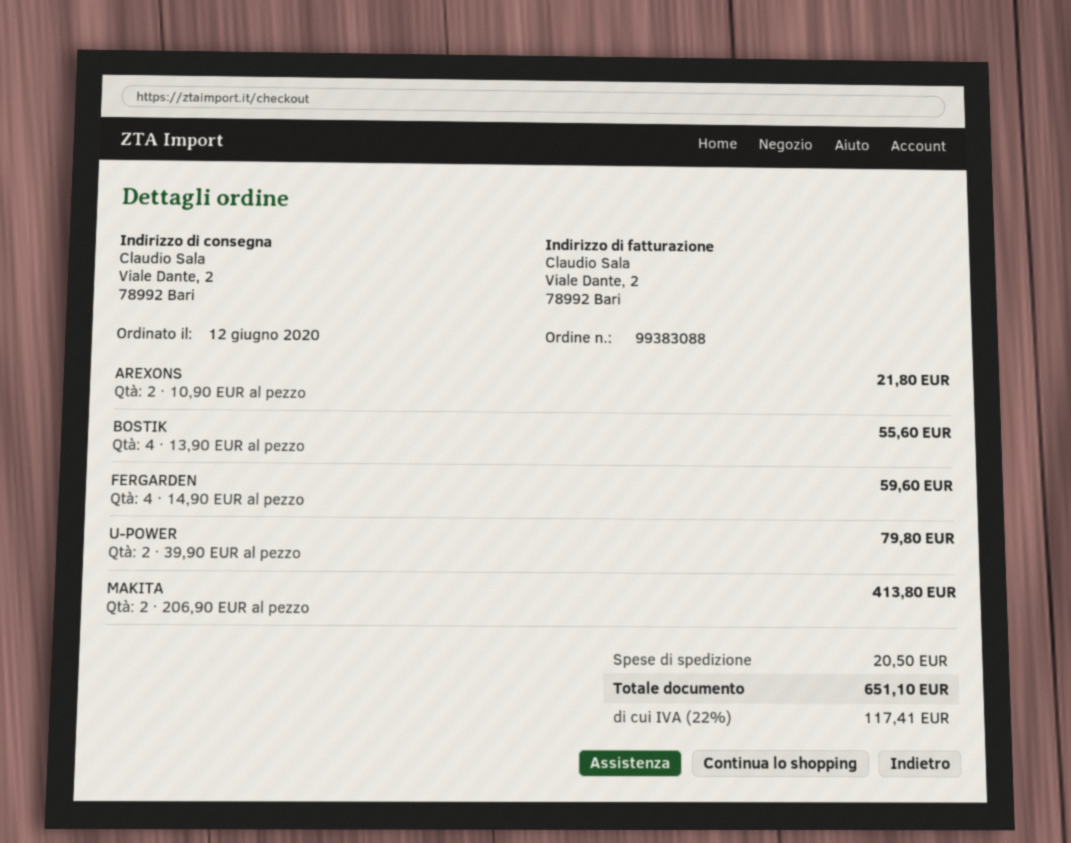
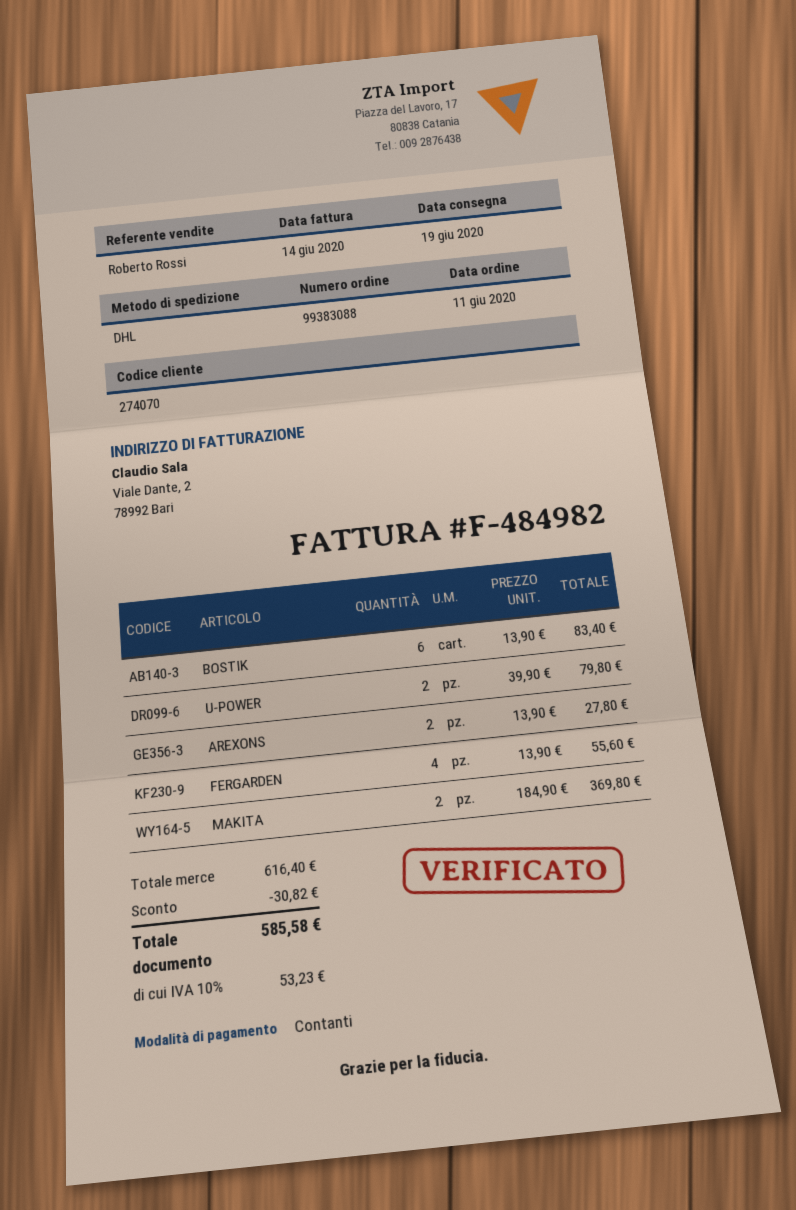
order date: 2020-06-12 -> 2020-06-11
AREXONS: 2 x 10.90 = 21.80 -> 2 x 13.90 = 27.80
BOSTIK: 4 x 13.90 = 55.60 -> 6 x 13.90 = 83.40
FERGARDEN: 4 x 14.90 = 59.60 -> 4 x 13.90 = 55.60
MAKITA: 2 x 206.90 = 413.80 -> 2 x 184.90 = 369.80
discount: none -> 30.82
shipping: 20.50 -> none
tax: 22% = 117.41 -> 10% = 53.23
total: 651.10 -> 585.58

